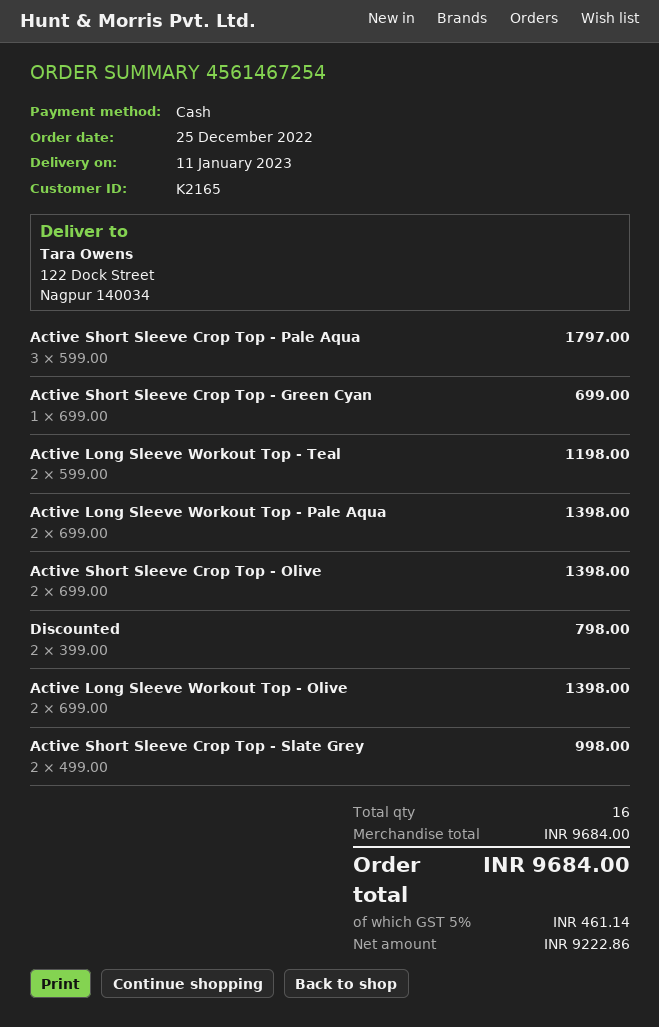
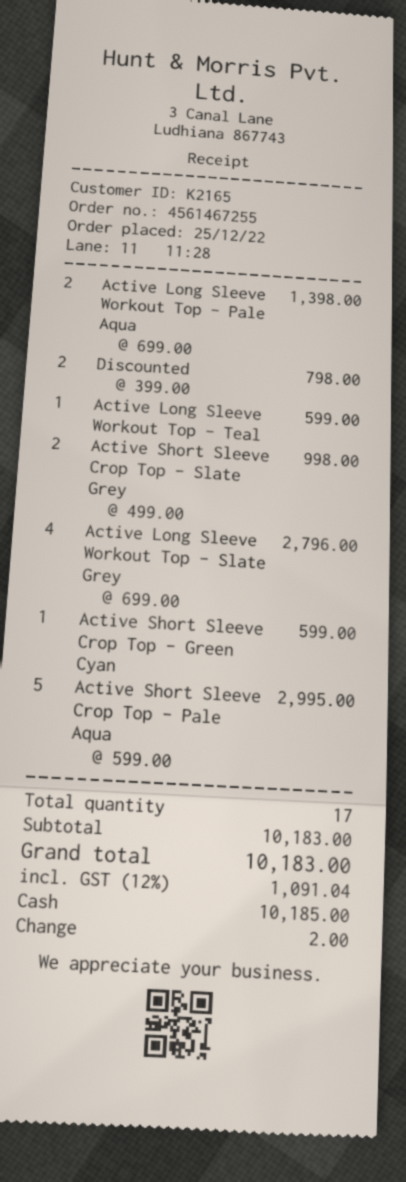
order number: 4561467254 -> 4561467255
Active Short Sleeve Crop Top - Pale Aqua: 3 x 599.00 = 1797.00 -> 5 x 599.00 = 2995.00
Active Short Sleeve Crop Top - Green Cyan: 1 x 699.00 = 699.00 -> 1 x 599.00 = 599.00
Active Long Sleeve Workout Top - Teal: 2 x 599.00 = 1198.00 -> 1 x 599.00 = 599.00
Active Short Sleeve Crop Top - Olive: 2 x 699.00 = 1398.00 -> none
Active Long Sleeve Workout Top - Olive: 2 x 699.00 = 1398.00 -> none
Active Long Sleeve Workout Top - Slate Grey: none -> 4 x 699.00 = 2796.00
total quantity: 16 -> 17
subtotal: 9684.00 -> 10183.00
tax: 5% = 461.14 -> 12% = 1091.04
total: 9684.00 -> 10183.00

